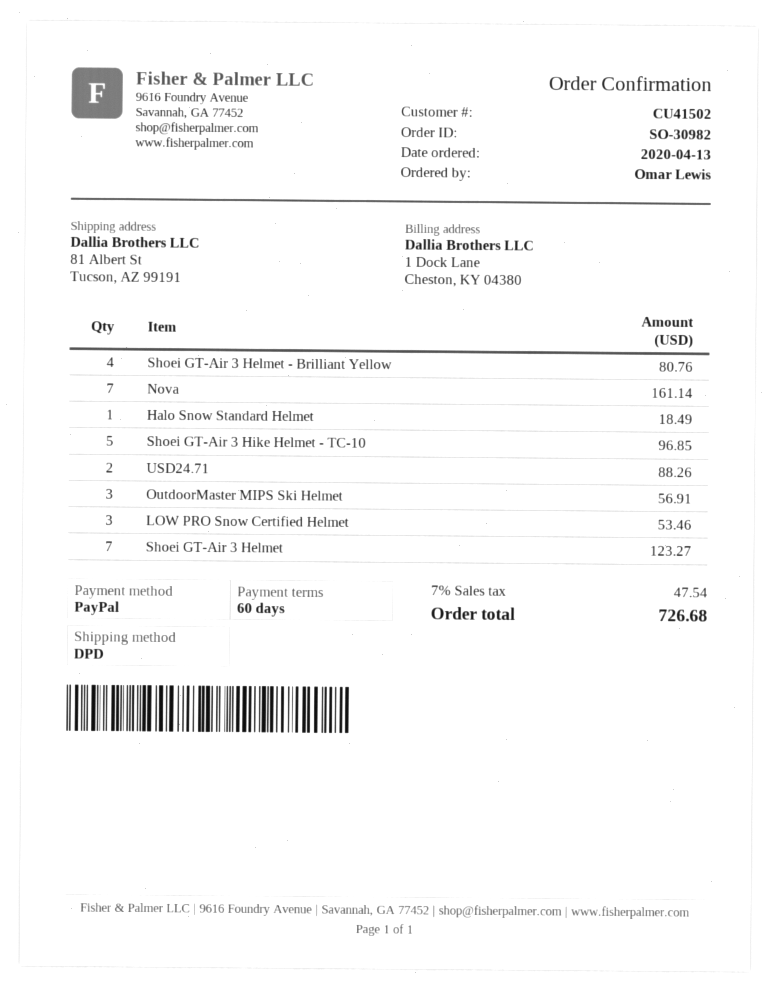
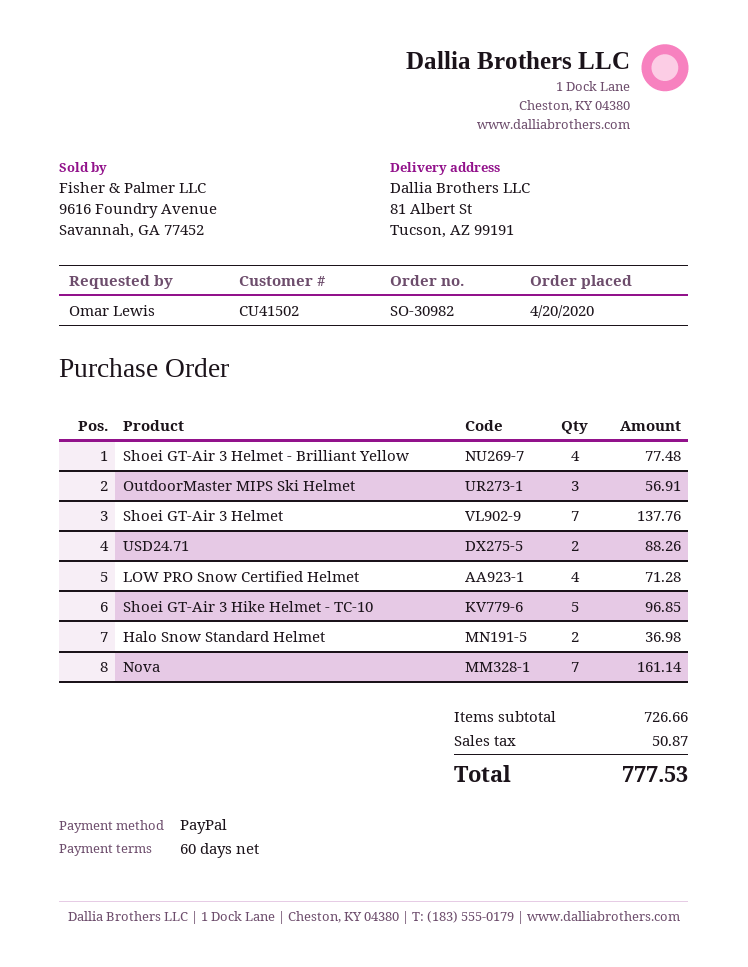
order date: 2020-04-13 -> 2020-04-20
Shoei GT-Air 3 Helmet - Brilliant Yellow: 4 for 80.76 -> 4 for 77.48
Halo Snow Standard Helmet: 1 for 18.49 -> 2 for 36.98
LOW PRO Snow Certified Helmet: 3 for 53.46 -> 4 for 71.28
Shoei GT-Air 3 Helmet: 7 for 123.27 -> 7 for 137.76
tax: 47.54 -> 50.87
total: 726.68 -> 777.53

